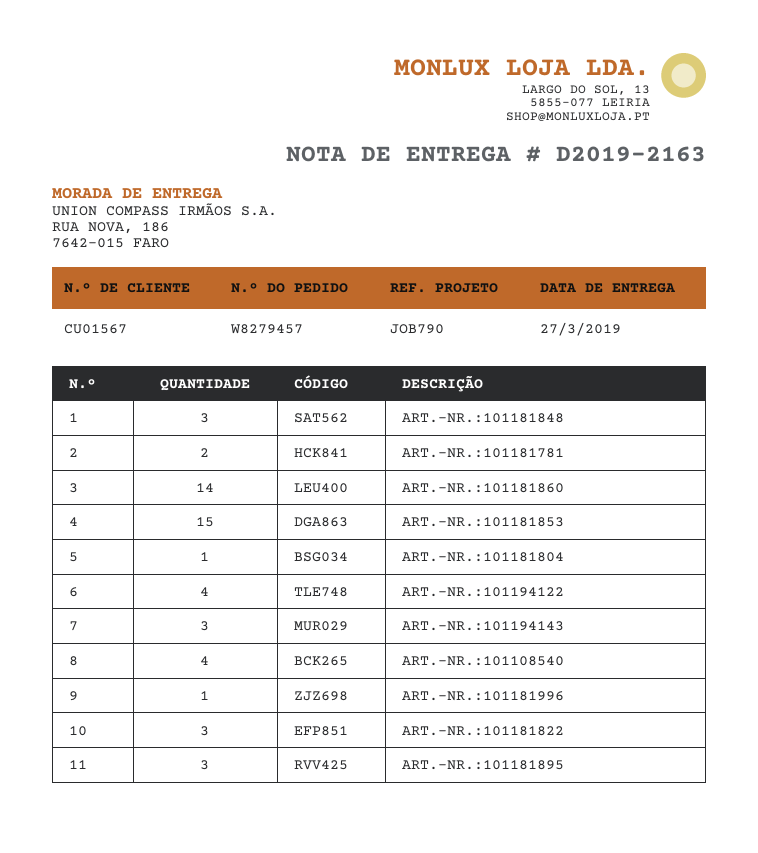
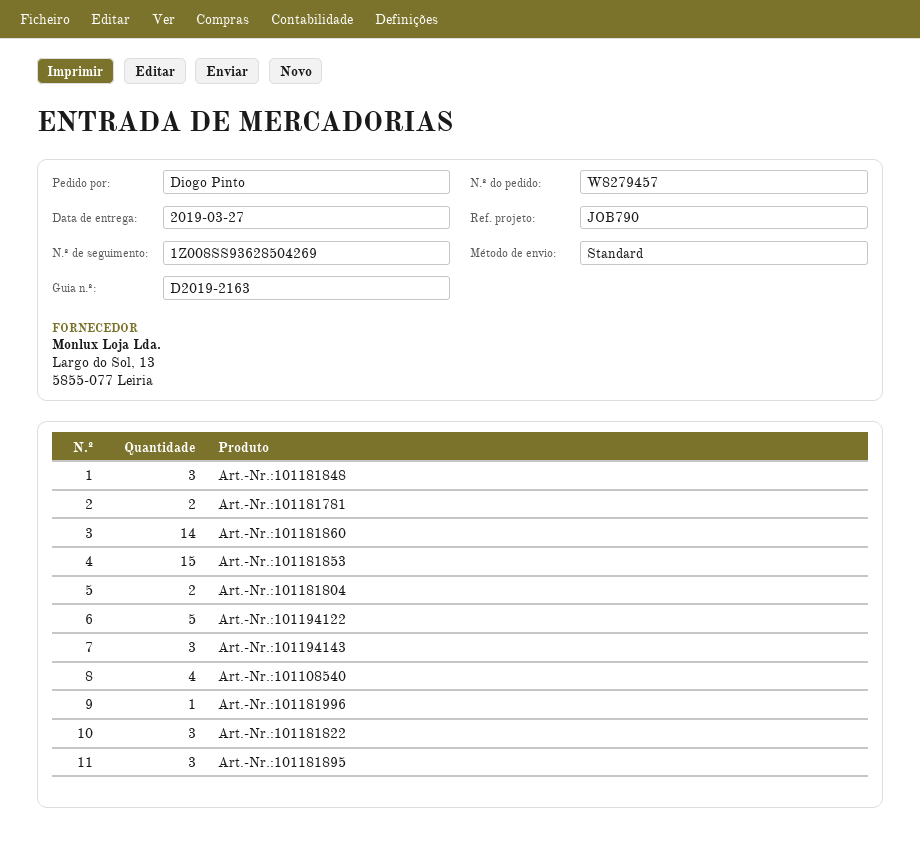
ART.-NR.:101181804: 1 -> 2
ART.-NR.:101194122: 4 -> 5

